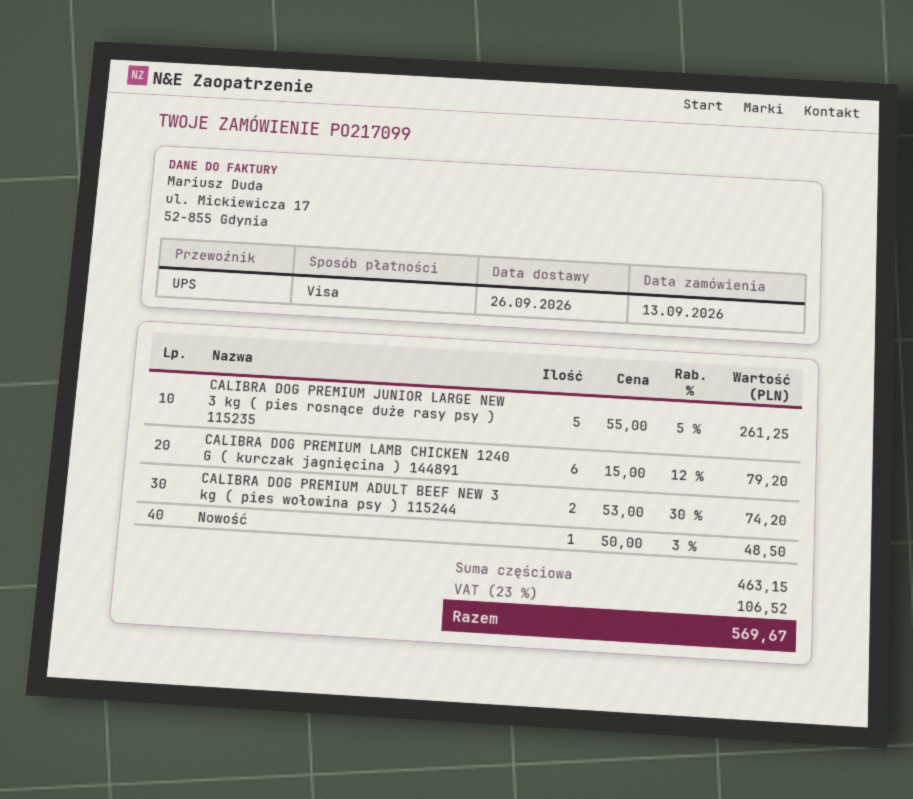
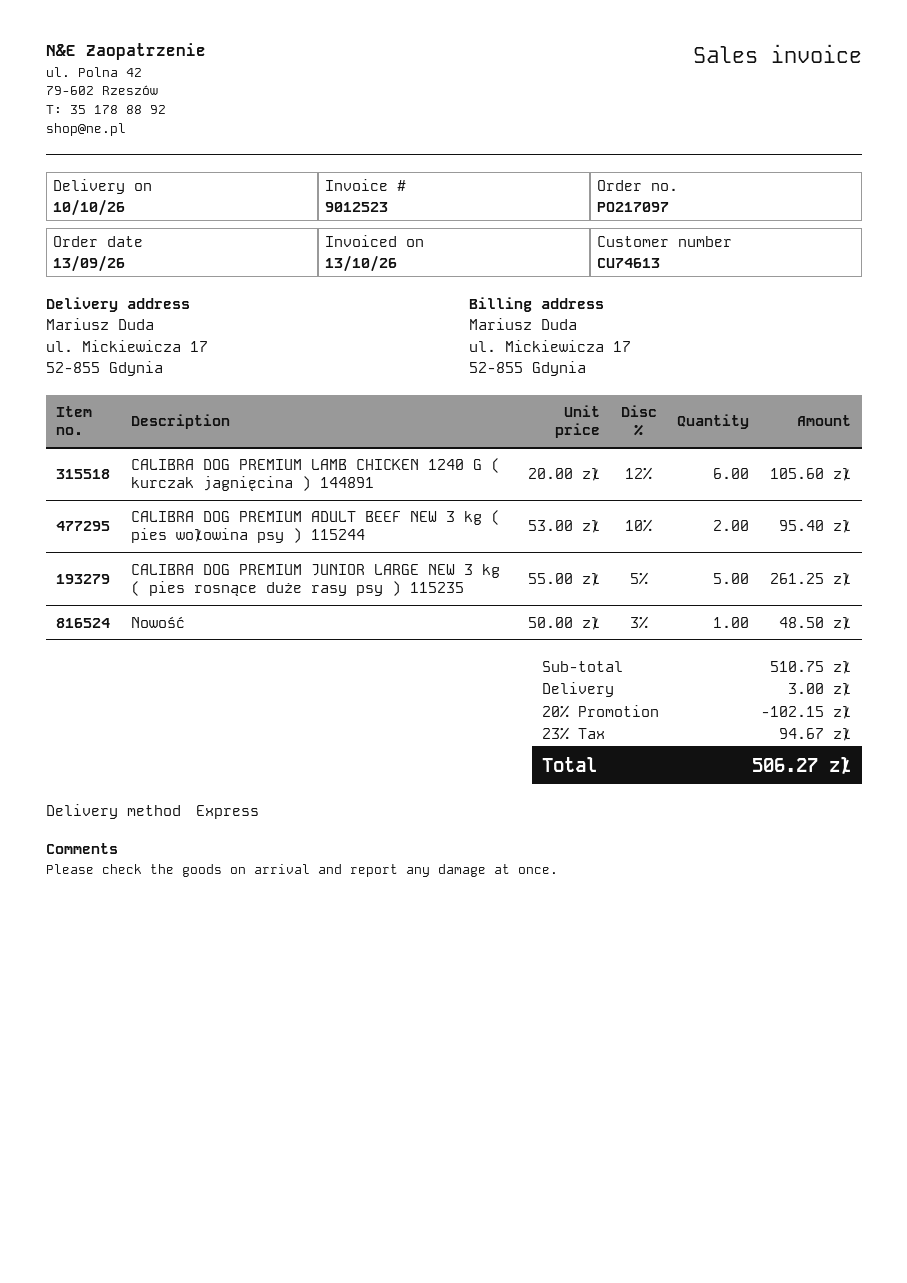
order number: PO217099 -> PO217097
delivery date: 2026-09-26 -> 2026-10-10
shipping method: UPS -> express
CALIBRA DOG PREMIUM LAMB CHICKEN 1240 G ( kurczak jagnięcina ) 144891: 6 x 15.00 - 12% = 79.20 -> 6 x 20.00 - 12% = 105.60
CALIBRA DOG PREMIUM ADULT BEEF NEW 3 kg ( pies wołowina psy ) 115244: 2 x 53.00 - 30% = 74.20 -> 2 x 53.00 - 10% = 95.40
subtotal: 463.15 -> 510.75
discount: none -> 20% = 102.15
shipping: none -> 3.00
tax: 23% = 106.52 -> 23% = 94.67
total: 569.67 -> 506.27

